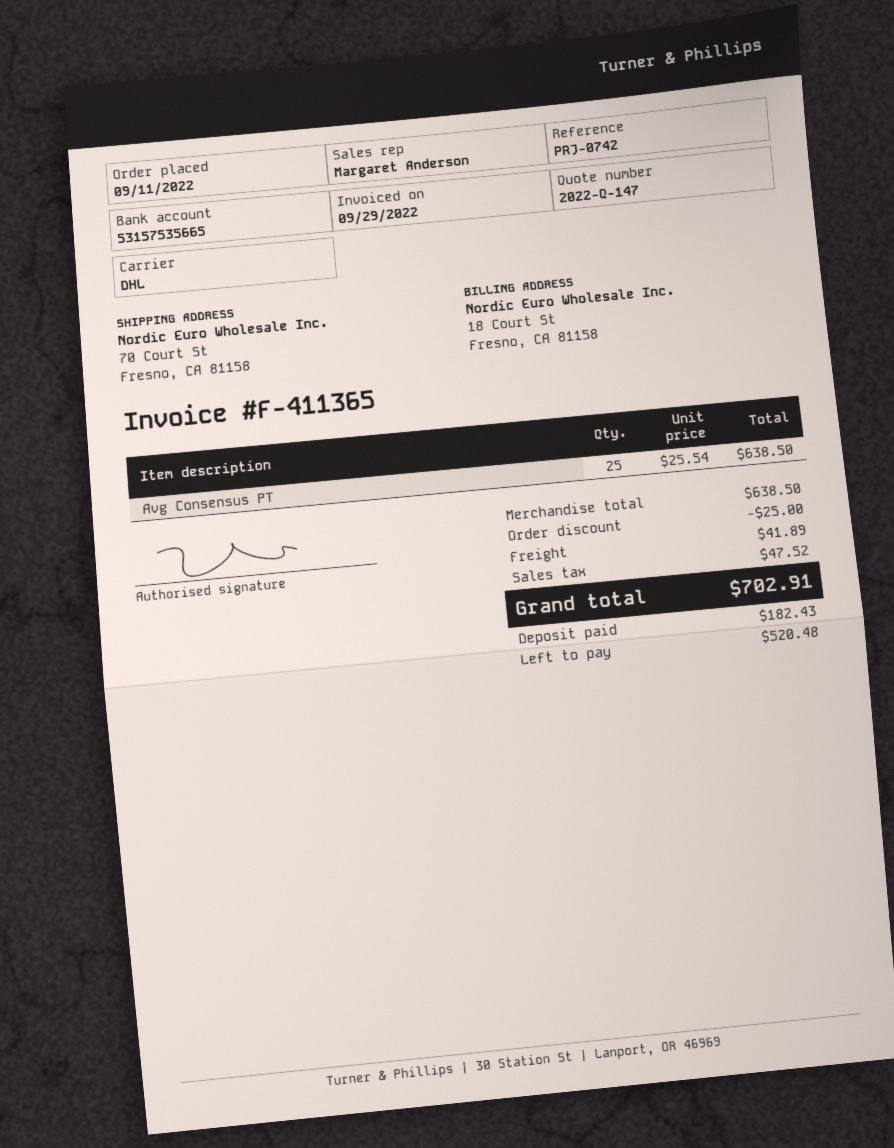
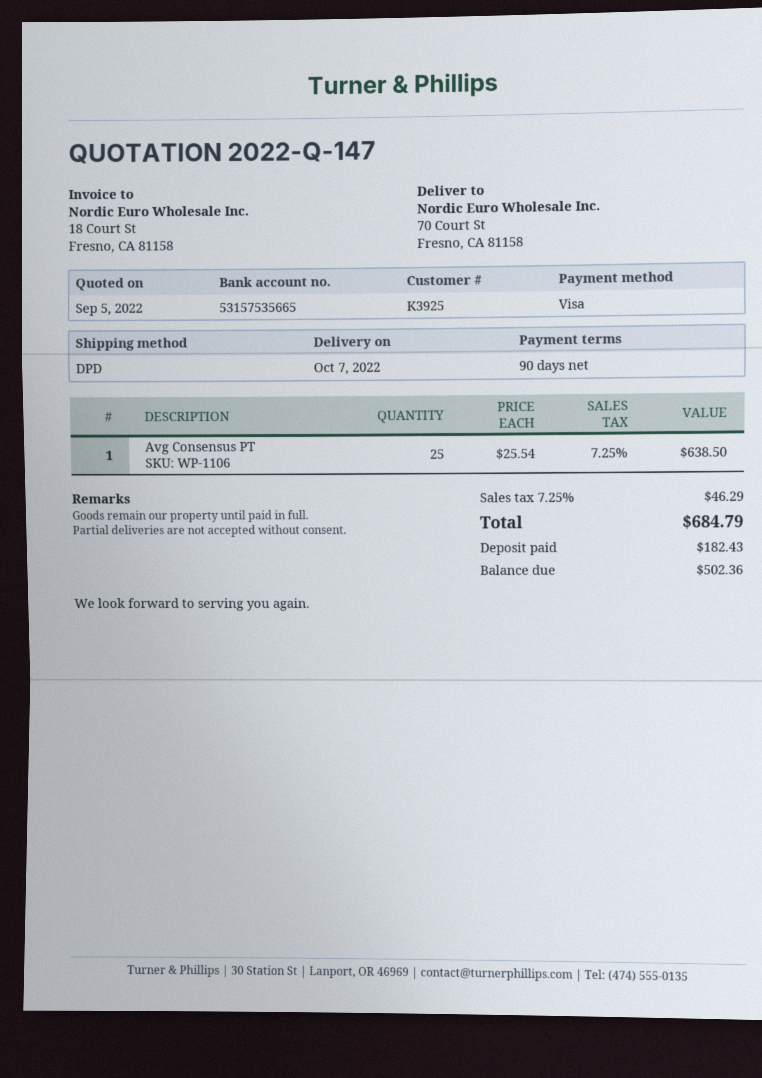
shipping method: DHL -> DPD
discount: 25.00 -> none
shipping: 41.89 -> none
tax: 47.52 -> 46.29
total: 702.91 -> 684.79
balance: 520.48 -> 502.36

